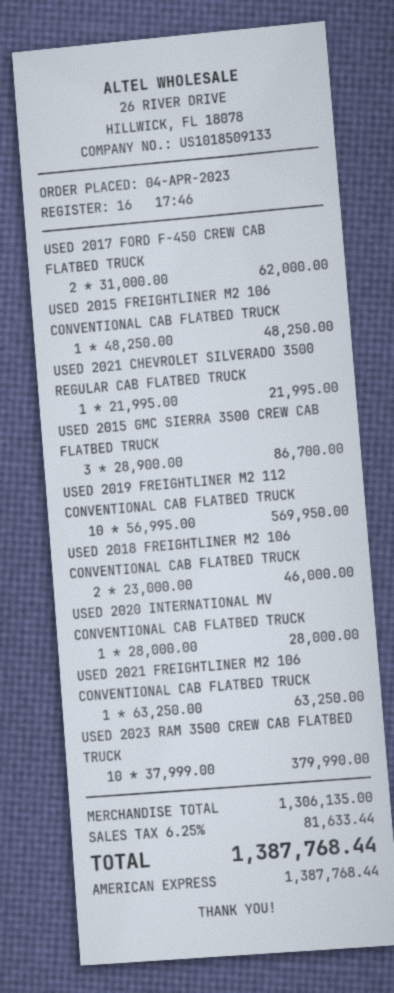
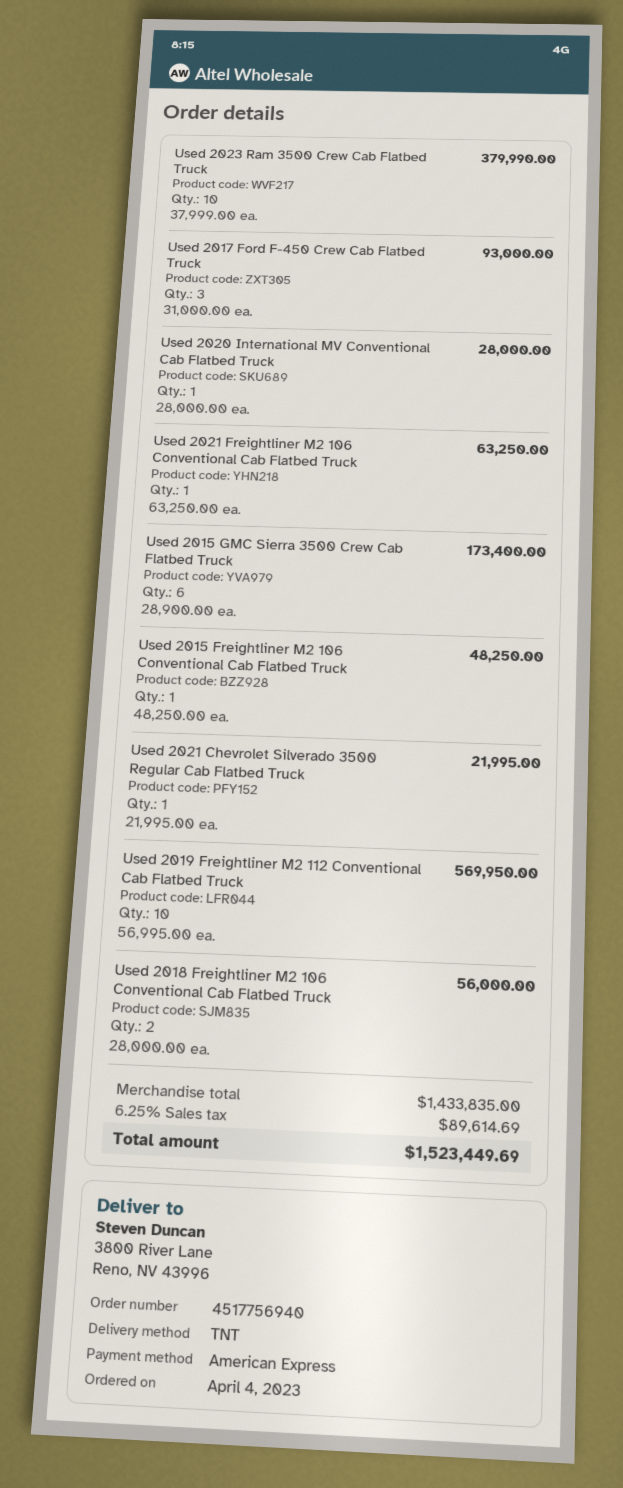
USED 2017 FORD F-450 CREW CAB FLATBED TRUCK: 2 x 31000.00 = 62000.00 -> 3 x 31000.00 = 93000.00
USED 2015 GMC SIERRA 3500 CREW CAB FLATBED TRUCK: 3 x 28900.00 = 86700.00 -> 6 x 28900.00 = 173400.00
USED 2018 FREIGHTLINER M2 106 CONVENTIONAL CAB FLATBED TRUCK: 2 x 23000.00 = 46000.00 -> 2 x 28000.00 = 56000.00
subtotal: 1306135.00 -> 1433835.00
tax: 6.25% = 81633.44 -> 6.25% = 89614.69
total: 1387768.44 -> 1523449.69

